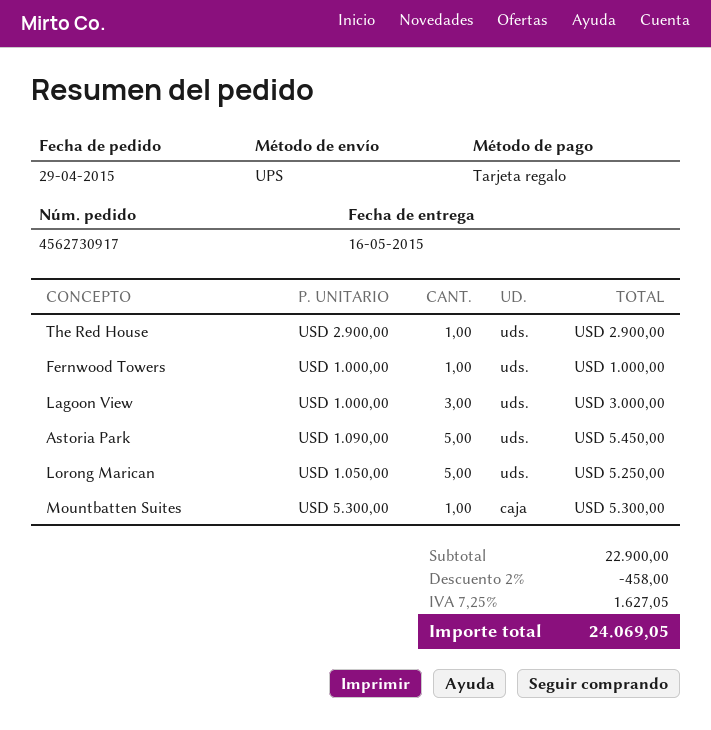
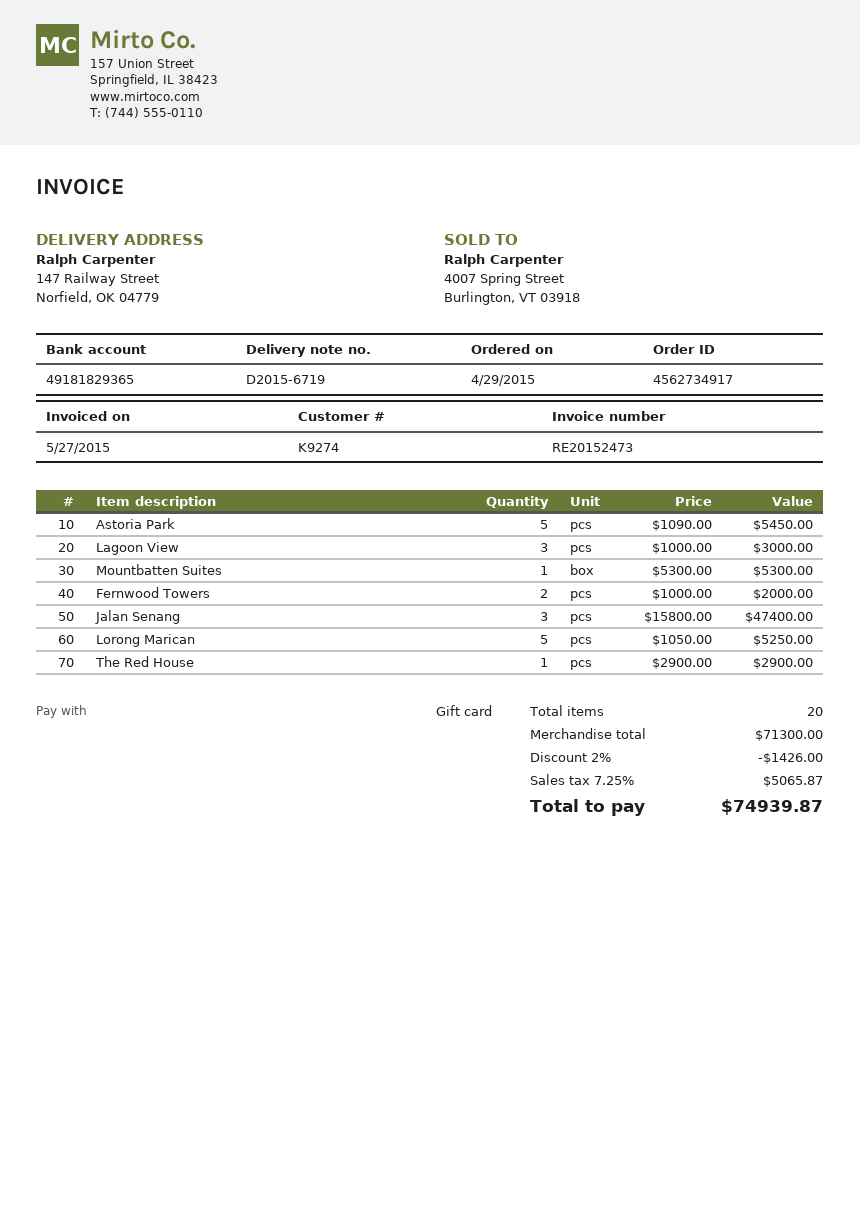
order number: 4562730917 -> 4562734917
Fernwood Towers: 1 x 1000.00 = 1000.00 -> 2 x 1000.00 = 2000.00
Jalan Senang: none -> 3 x 15800.00 = 47400.00
subtotal: 22900.00 -> 71300.00
discount: 2% = 458.00 -> 2% = 1426.00
tax: 7.25% = 1627.05 -> 7.25% = 5065.87
total: 24069.05 -> 74939.87

